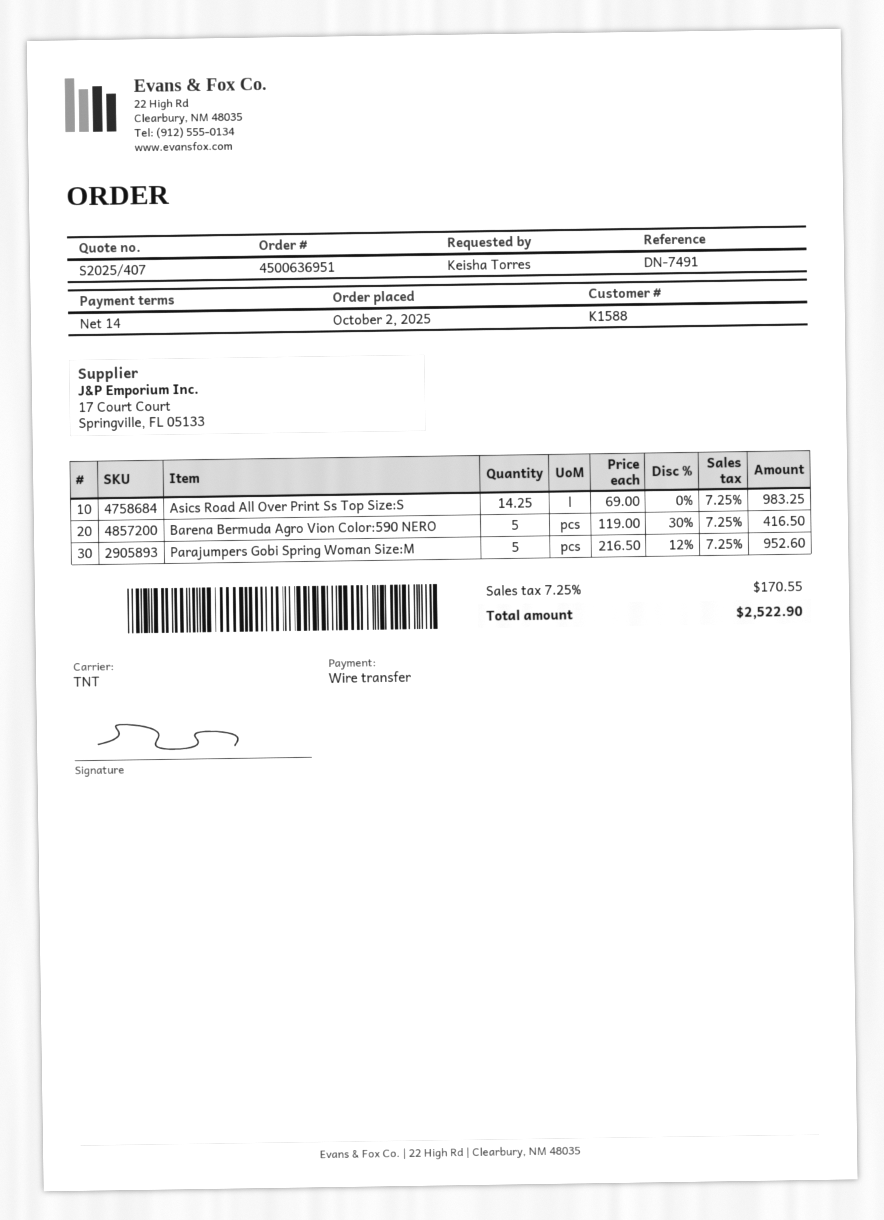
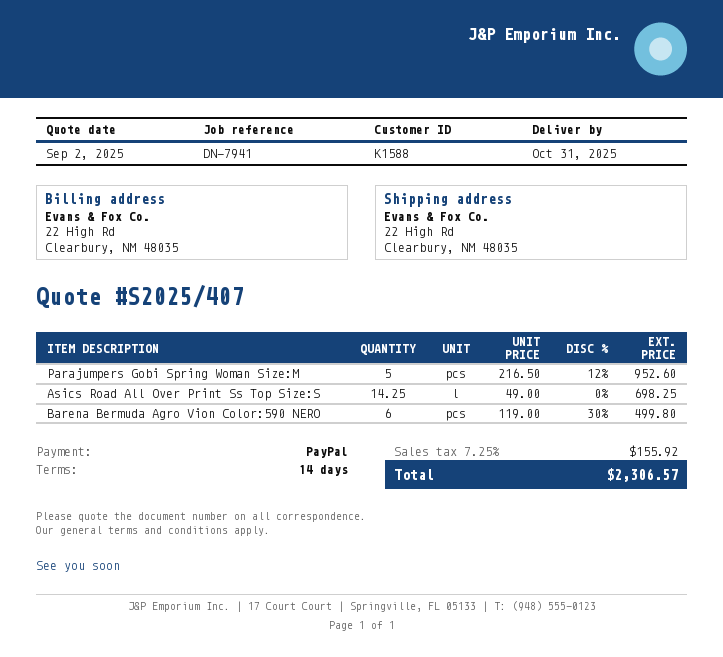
reference: DN-7491 -> DN-7941
payment method: bank transfer -> PayPal
Asics Road All Over Print Ss Top Size:S: 14.25 x 69.00 = 983.25 -> 14.25 x 49.00 = 698.25
Barena Bermuda Agro Vion Color:590 NERO: 5 x 119.00 - 30% = 416.50 -> 6 x 119.00 - 30% = 499.80
tax: 7.25% = 170.55 -> 7.25% = 155.92
total: 2522.90 -> 2306.57

